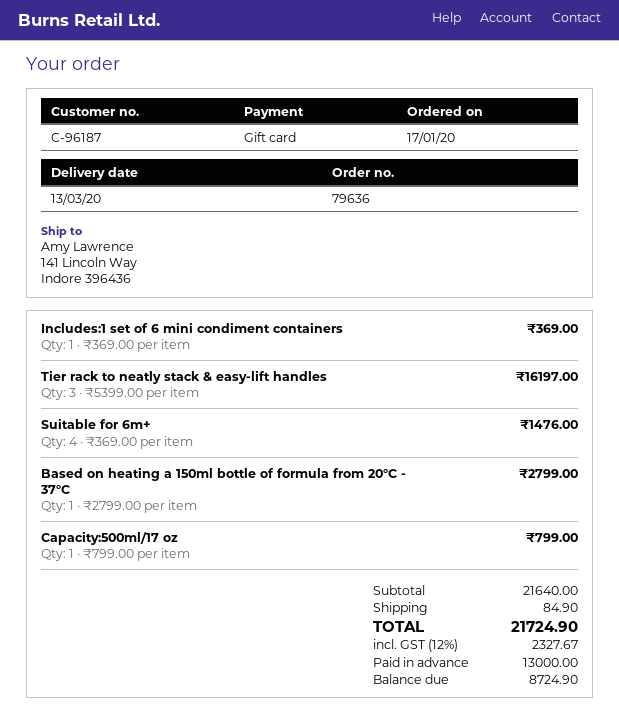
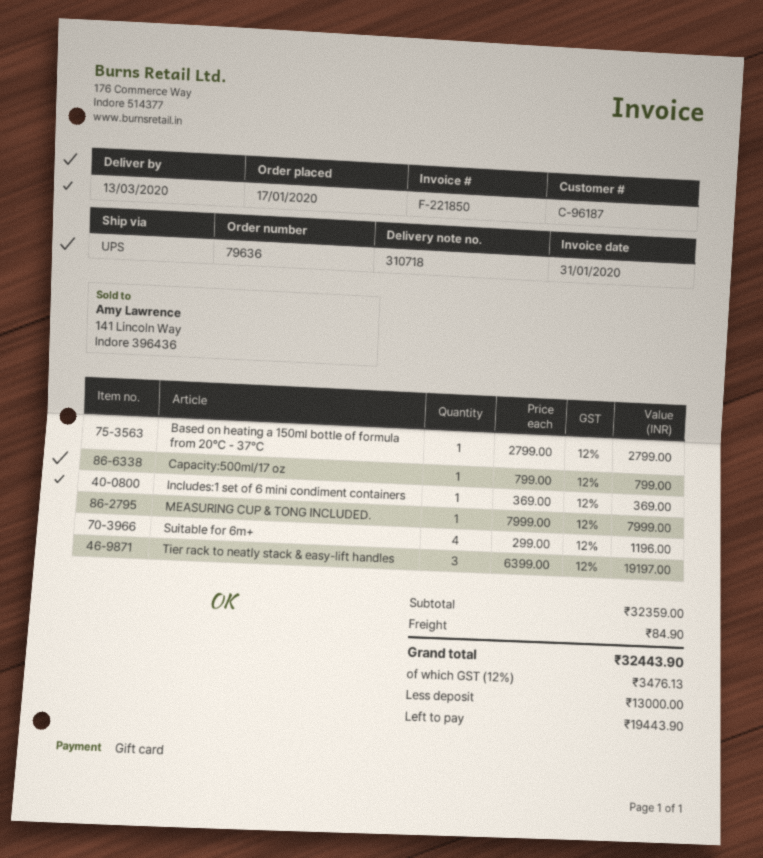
Tier rack to neatly stack & easy-lift handles: 3 x 5399.00 = 16197.00 -> 3 x 6399.00 = 19197.00
Suitable for 6m+: 4 x 369.00 = 1476.00 -> 4 x 299.00 = 1196.00
MEASURING CUP & TONG INCLUDED.: none -> 1 x 7999.00 = 7999.00
subtotal: 21640.00 -> 32359.00
tax: 12% = 2327.67 -> 12% = 3476.13
total: 21724.90 -> 32443.90
balance: 8724.90 -> 19443.90

